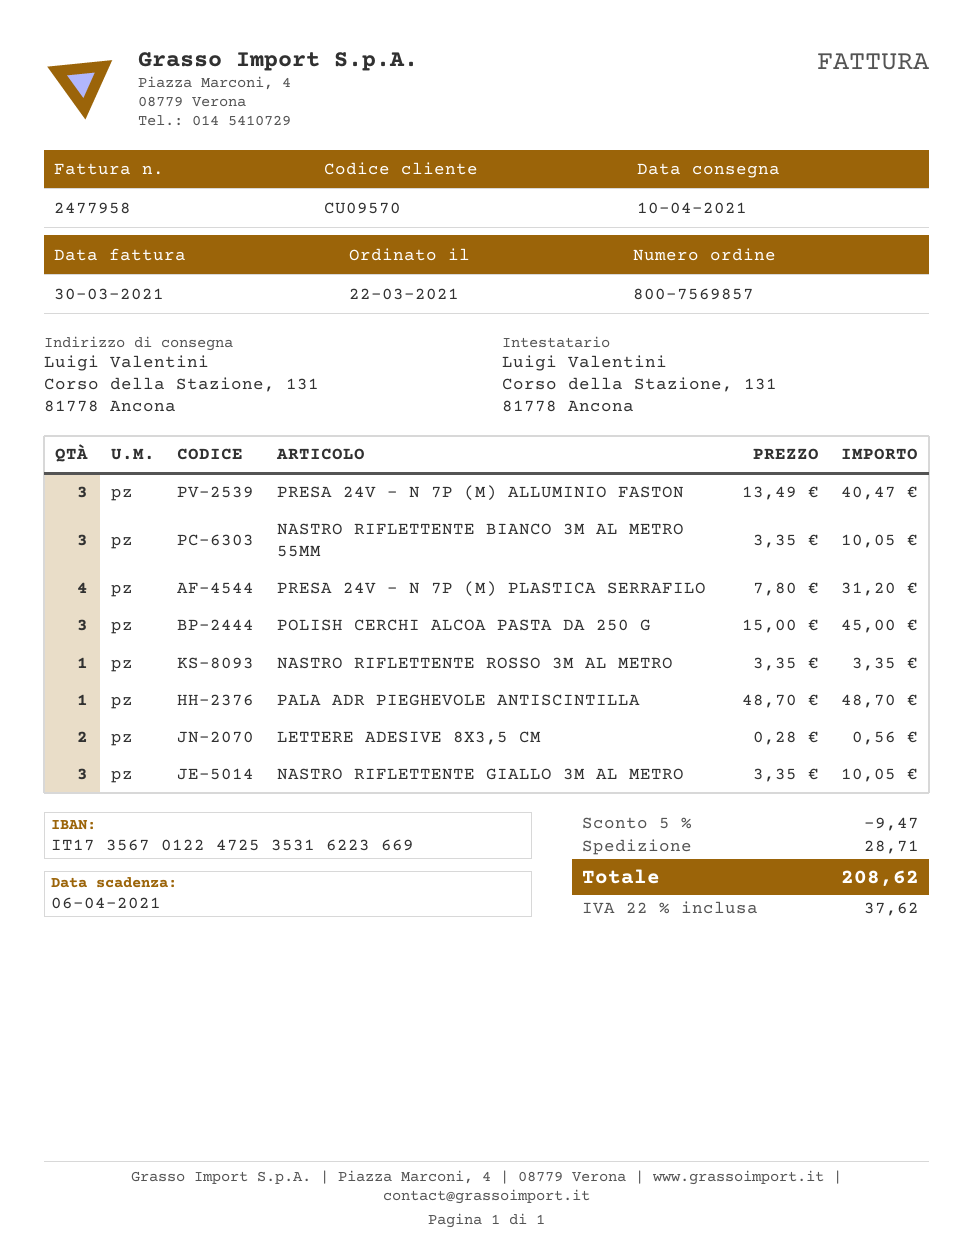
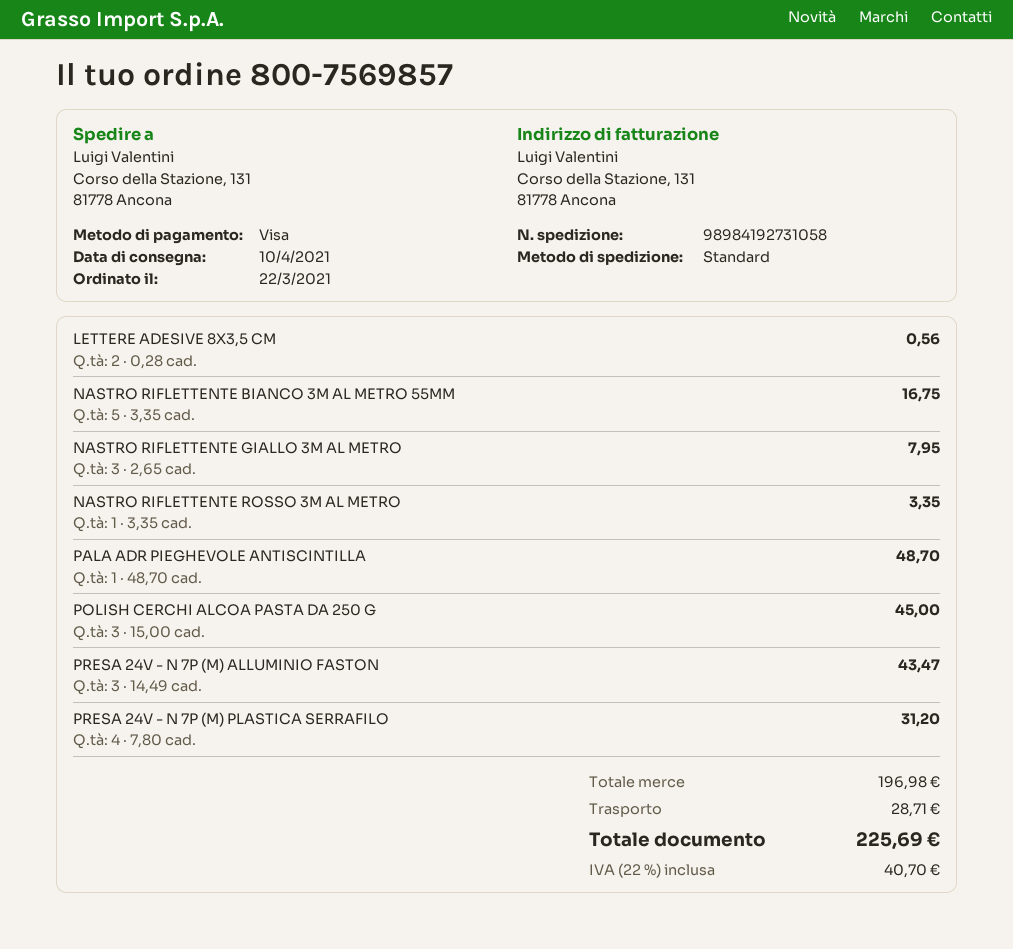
PRESA 24V - N 7P (M) ALLUMINIO FASTON: 3 x 13.49 = 40.47 -> 3 x 14.49 = 43.47
NASTRO RIFLETTENTE BIANCO 3M AL METRO 55MM: 3 x 3.35 = 10.05 -> 5 x 3.35 = 16.75
NASTRO RIFLETTENTE GIALLO 3M AL METRO: 3 x 3.35 = 10.05 -> 3 x 2.65 = 7.95
discount: 5% = 9.47 -> none
tax: 22% = 37.62 -> 22% = 40.70
total: 208.62 -> 225.69

